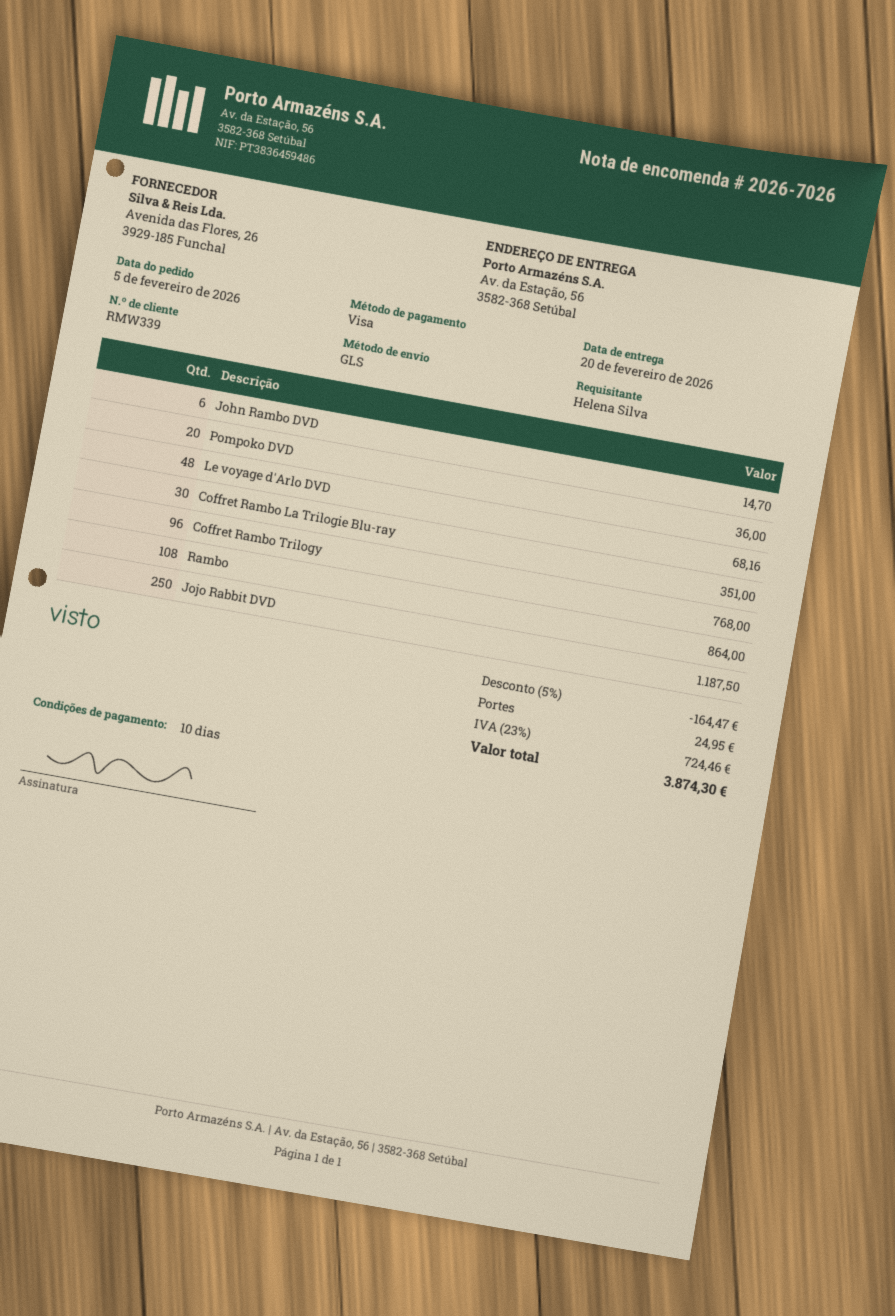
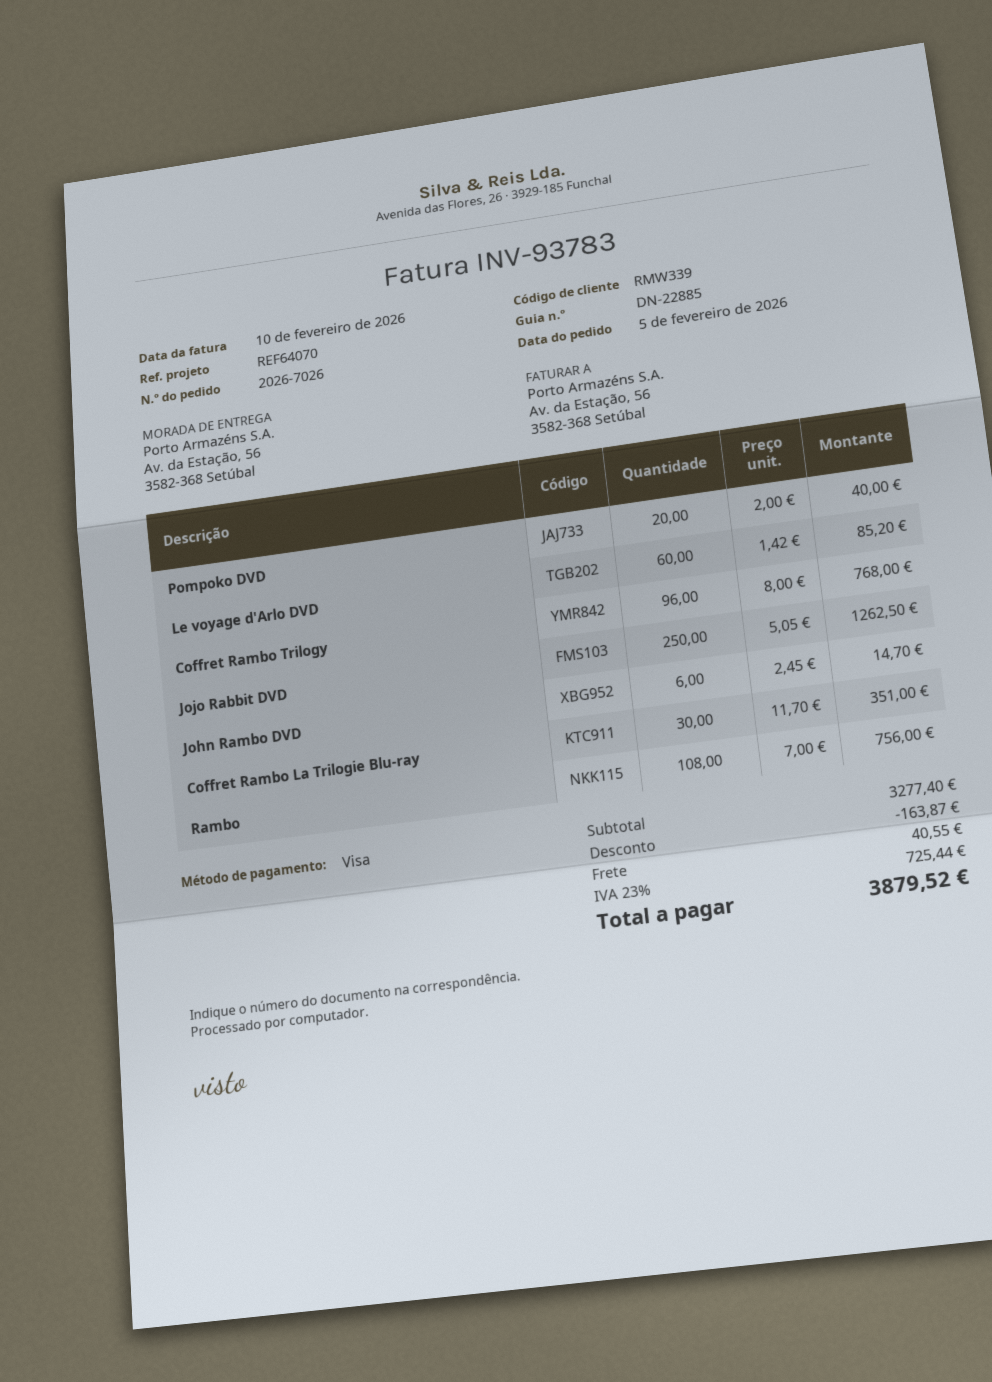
Pompoko DVD: 20 for 36.00 -> 20 for 40.00
Le voyage d'Arlo DVD: 48 for 68.16 -> 60 for 85.20
Rambo: 108 for 864.00 -> 108 for 756.00
Jojo Rabbit DVD: 250 for 1187.50 -> 250 for 1262.50
discount: 164.47 -> 163.87
shipping: 24.95 -> 40.55
tax: 23% = 724.46 -> 23% = 725.44
total: 3874.30 -> 3879.52

